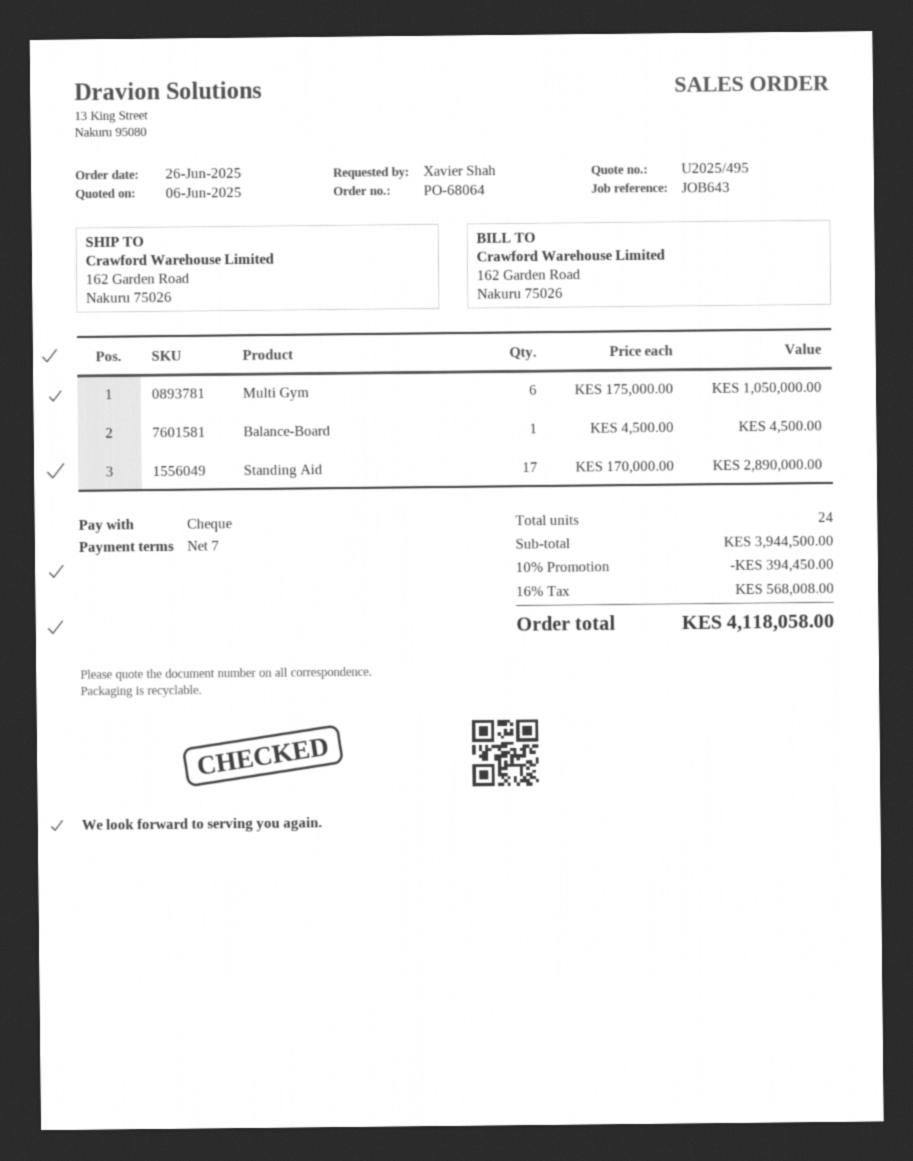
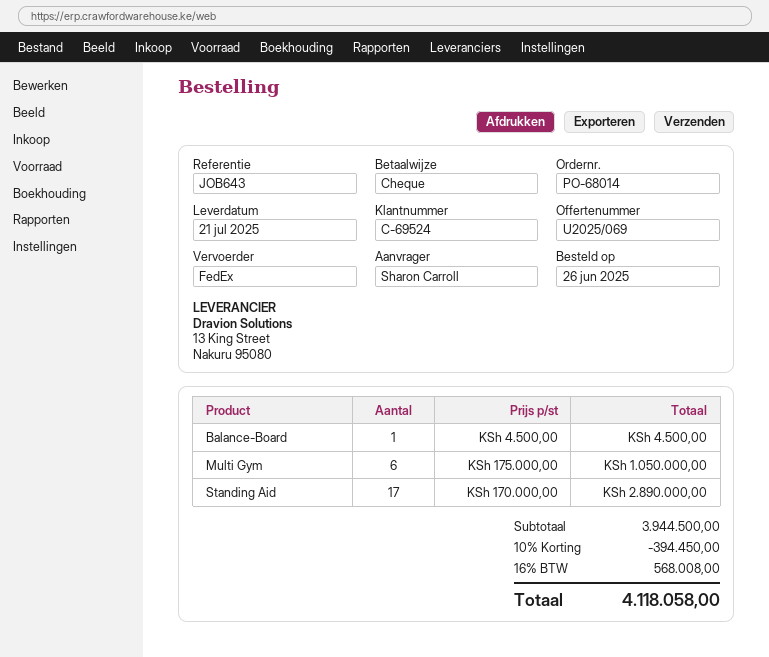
quote number: U2025/495 -> U2025/069
order number: PO-68064 -> PO-68014
ordered by: Xavier Shah -> Sharon Carroll

